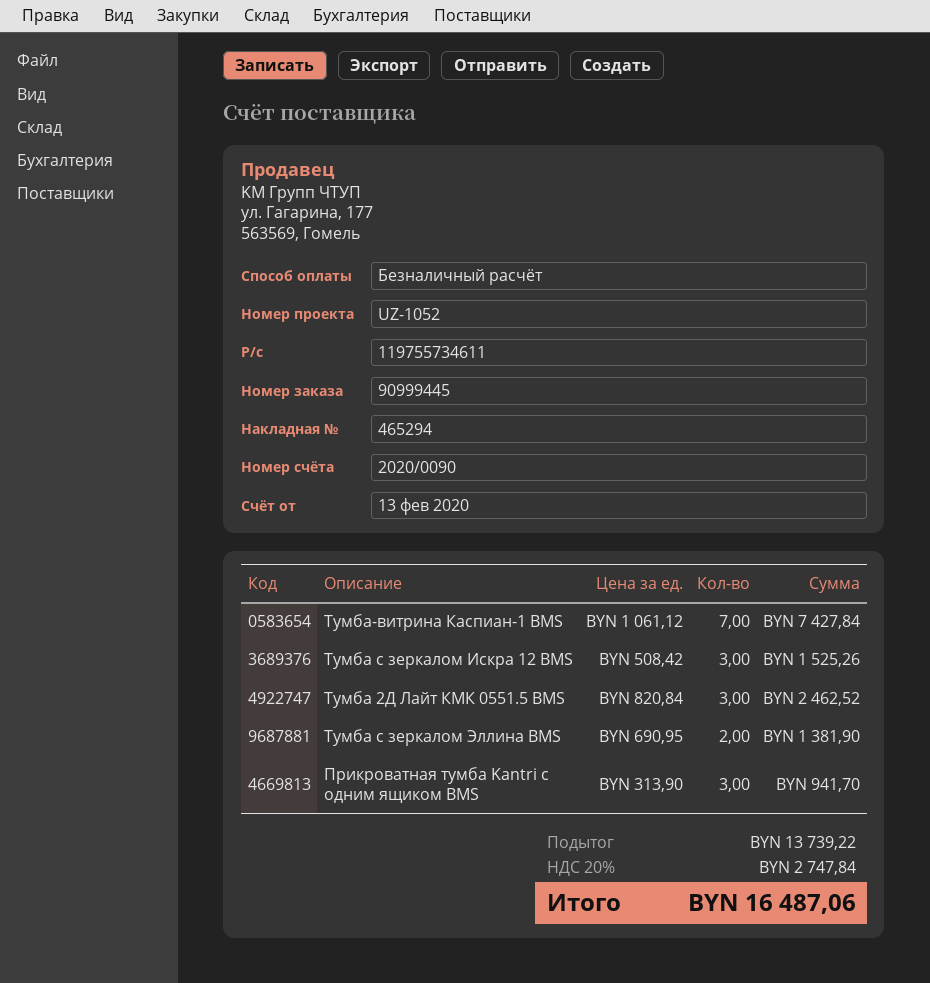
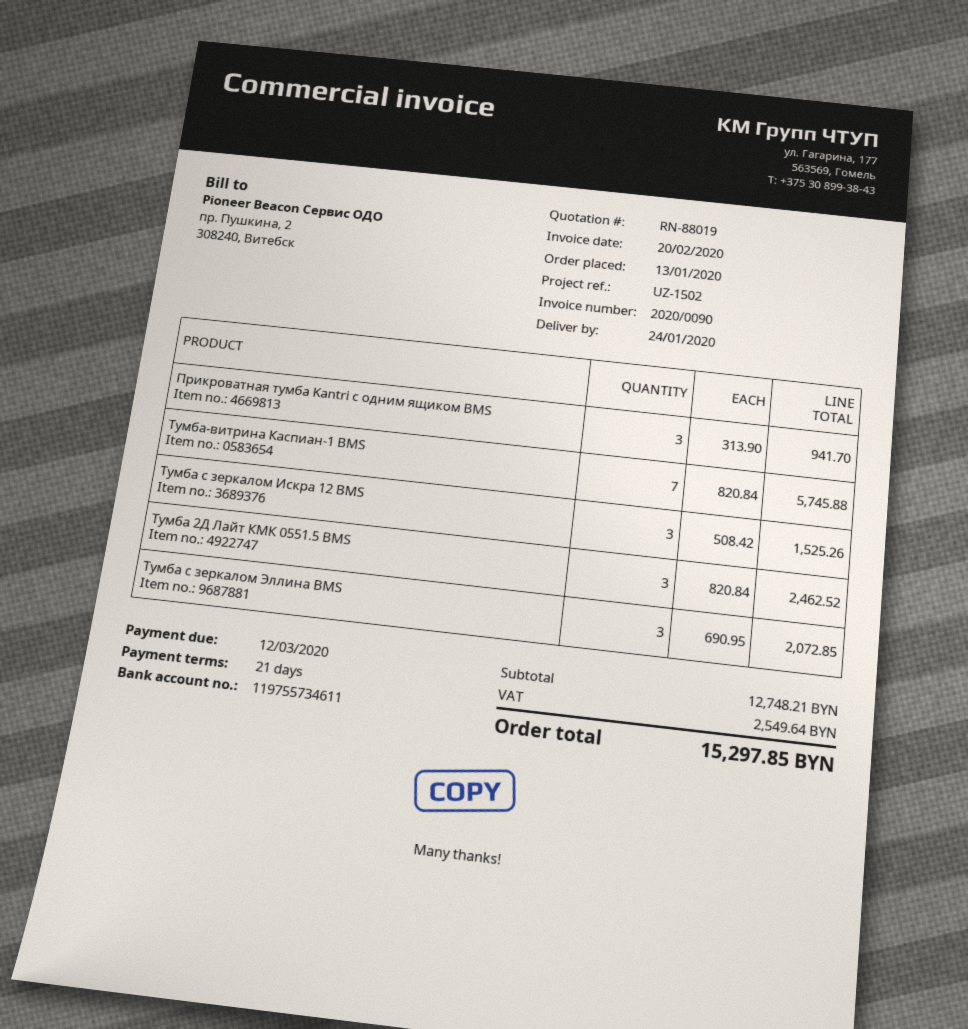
invoice date: 2020-02-13 -> 2020-02-20
reference: UZ-1052 -> UZ-1502
Тумба-витрина Каспиан-1 BMS: 7 x 1061.12 = 7427.84 -> 7 x 820.84 = 5745.88
Тумба с зеркалом Эллина BMS: 2 x 690.95 = 1381.90 -> 3 x 690.95 = 2072.85
subtotal: 13739.22 -> 12748.21
tax: 2747.84 -> 2549.64
total: 16487.06 -> 15297.85

